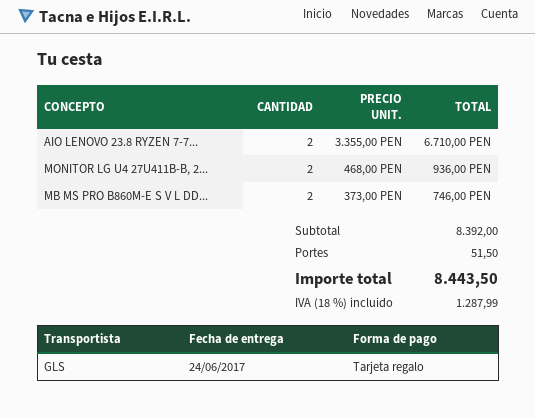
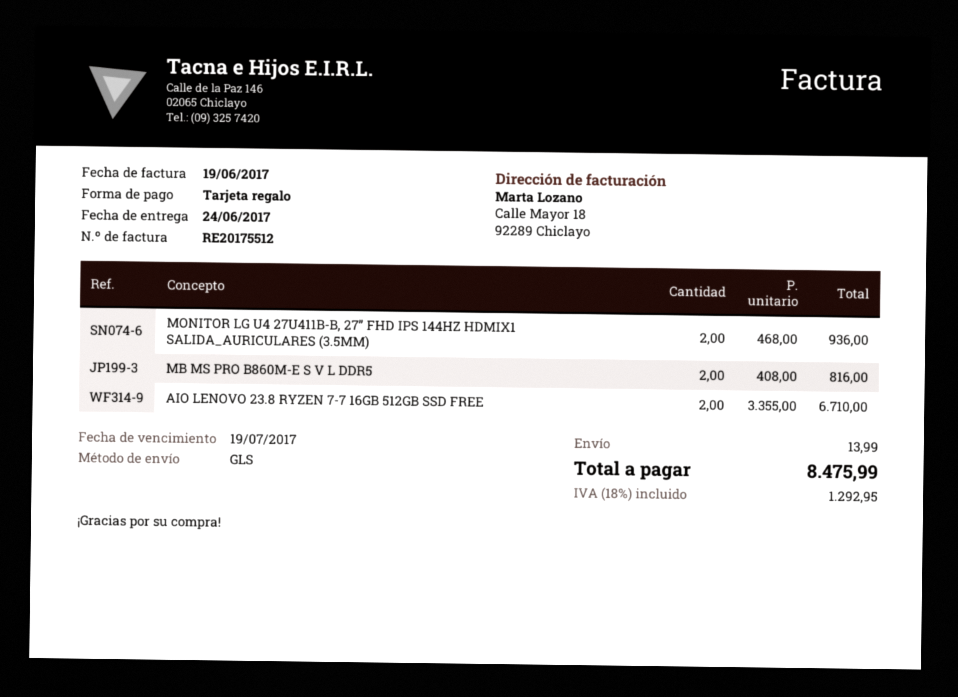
MB MS PRO B860M-E S V L DD...: 2 x 373.00 = 746.00 -> 2 x 408.00 = 816.00
shipping: 51.50 -> 13.99
tax: 18% = 1287.99 -> 18% = 1292.95
total: 8443.50 -> 8475.99

